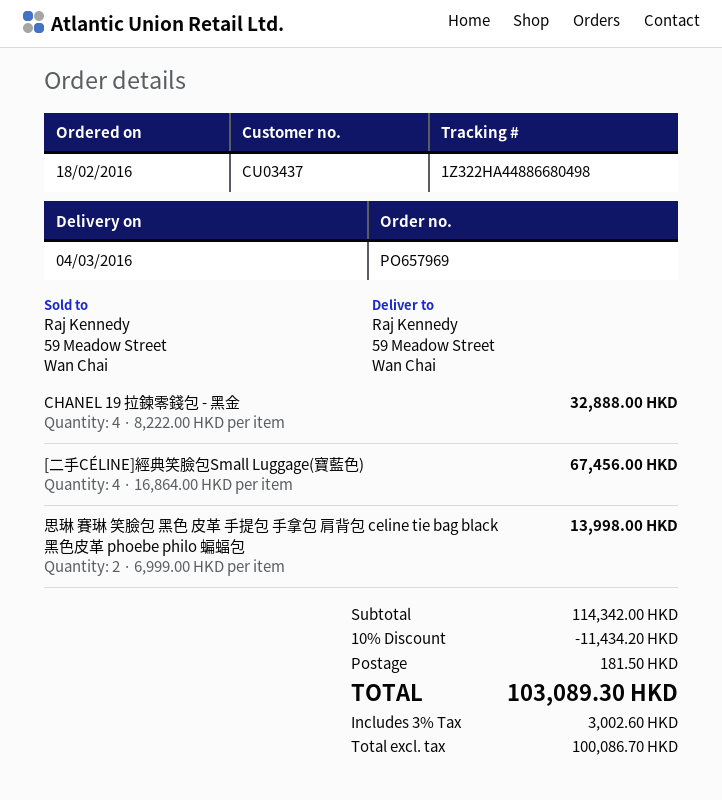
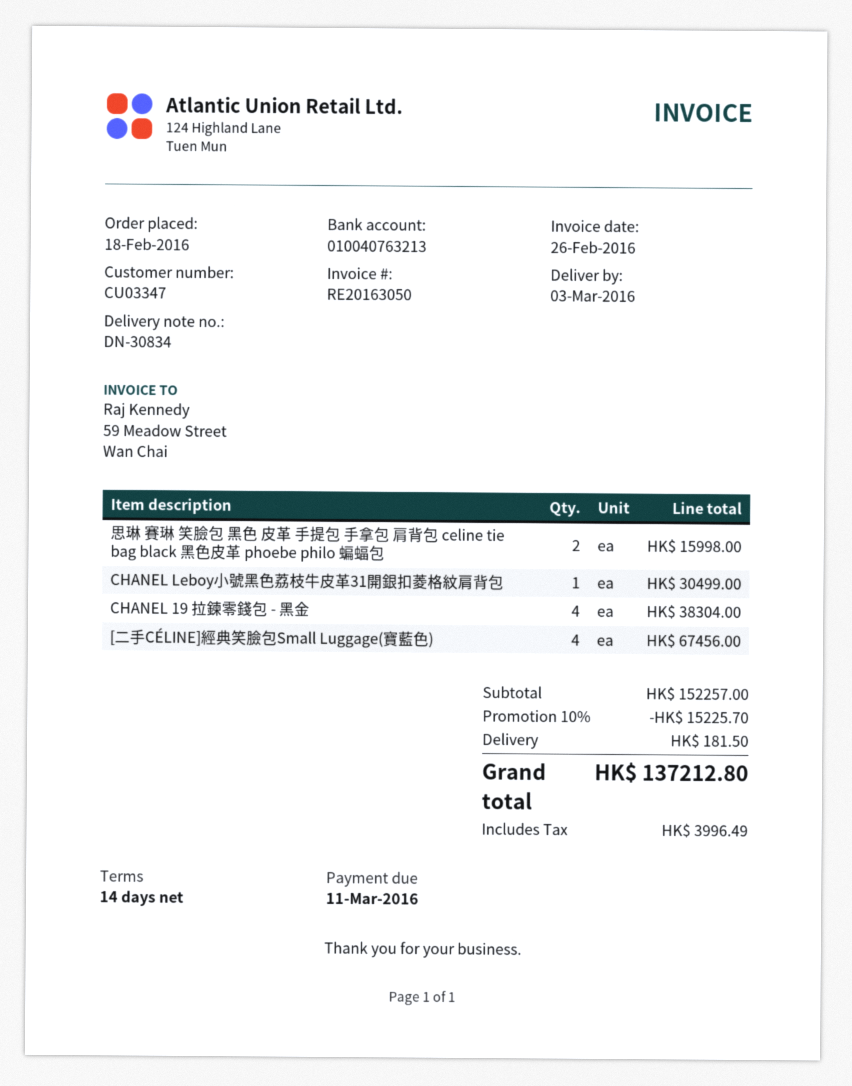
delivery date: 2016-03-04 -> 2016-03-03
customer number: CU03437 -> CU03347
CHANEL 19 拉鍊零錢包 - 黑金: 4 for 32888.00 -> 4 for 38304.00
思琳 賽琳 笑臉包 黑色 皮革 手提包 手拿包 肩背包 celine tie bag black 黑色皮革 phoebe philo 蝙蝠包: 2 for 13998.00 -> 2 for 15998.00
CHANEL Leboy小號黑色荔枝牛皮革31開銀扣菱格紋肩背包: none -> 1 for 30499.00
subtotal: 114342.00 -> 152257.00
discount: 10% = 11434.20 -> 10% = 15225.70
tax: 3002.60 -> 3996.49
total: 103089.30 -> 137212.80

